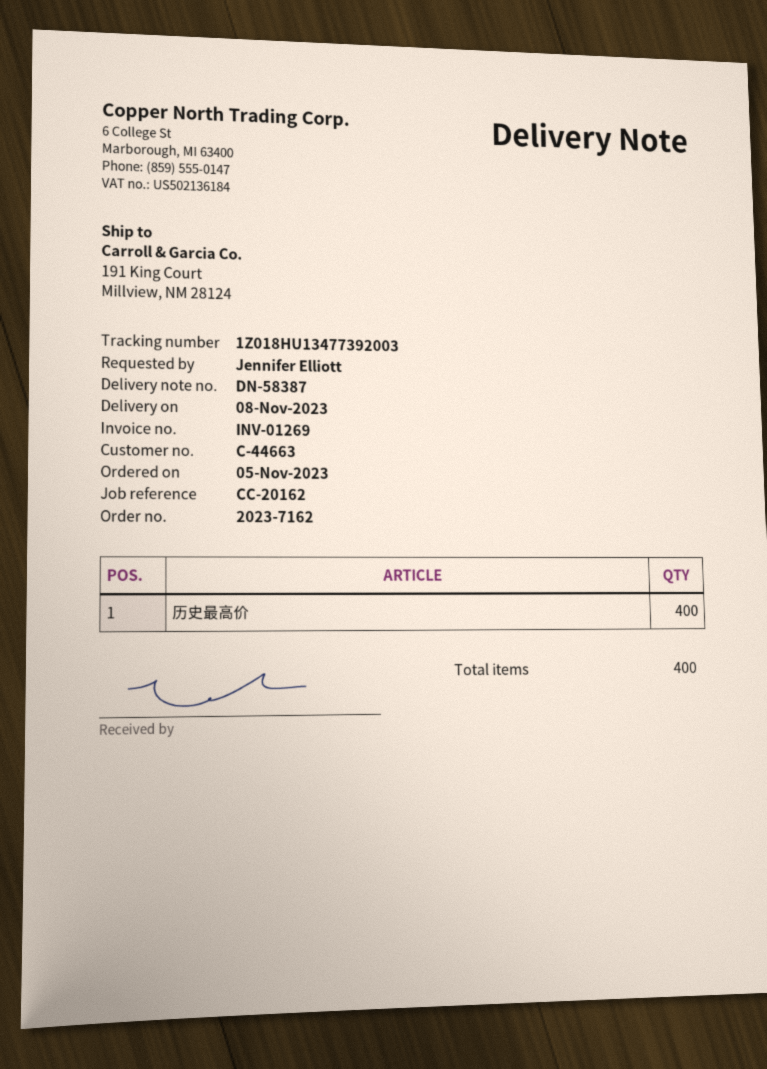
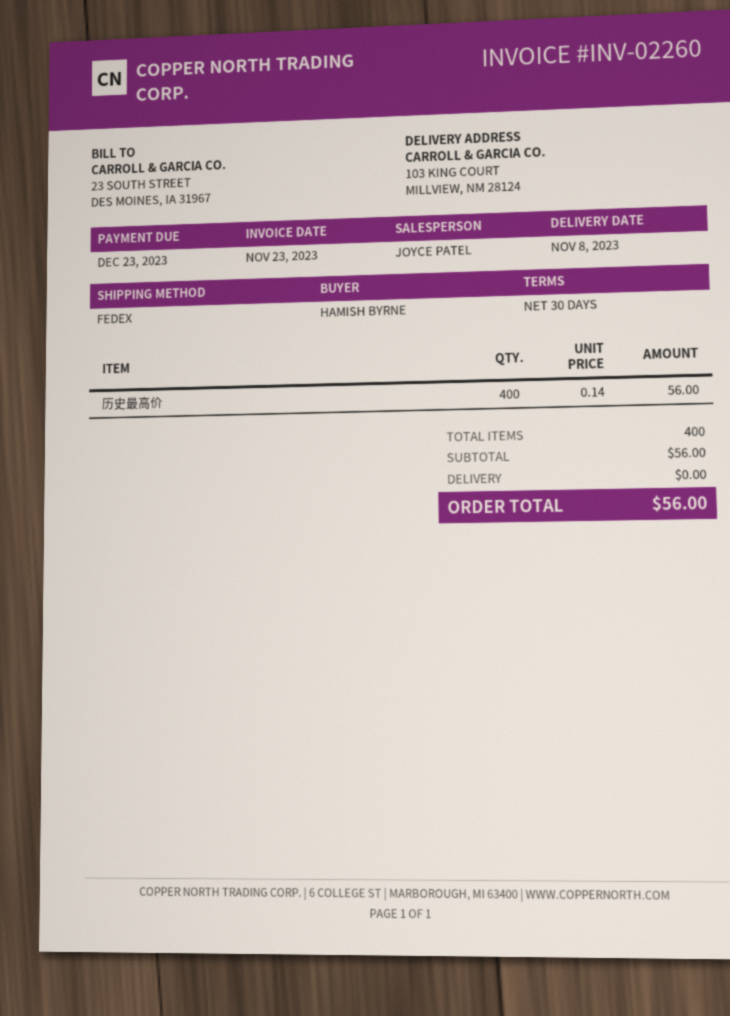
invoice number: INV-01269 -> INV-02260
ordered by: Jennifer Elliott -> HAMISH BYRNE
ship to: 191 King Court, Millview, NM 28124 -> 103 KING COURT, MILLVIEW, NM 28124

